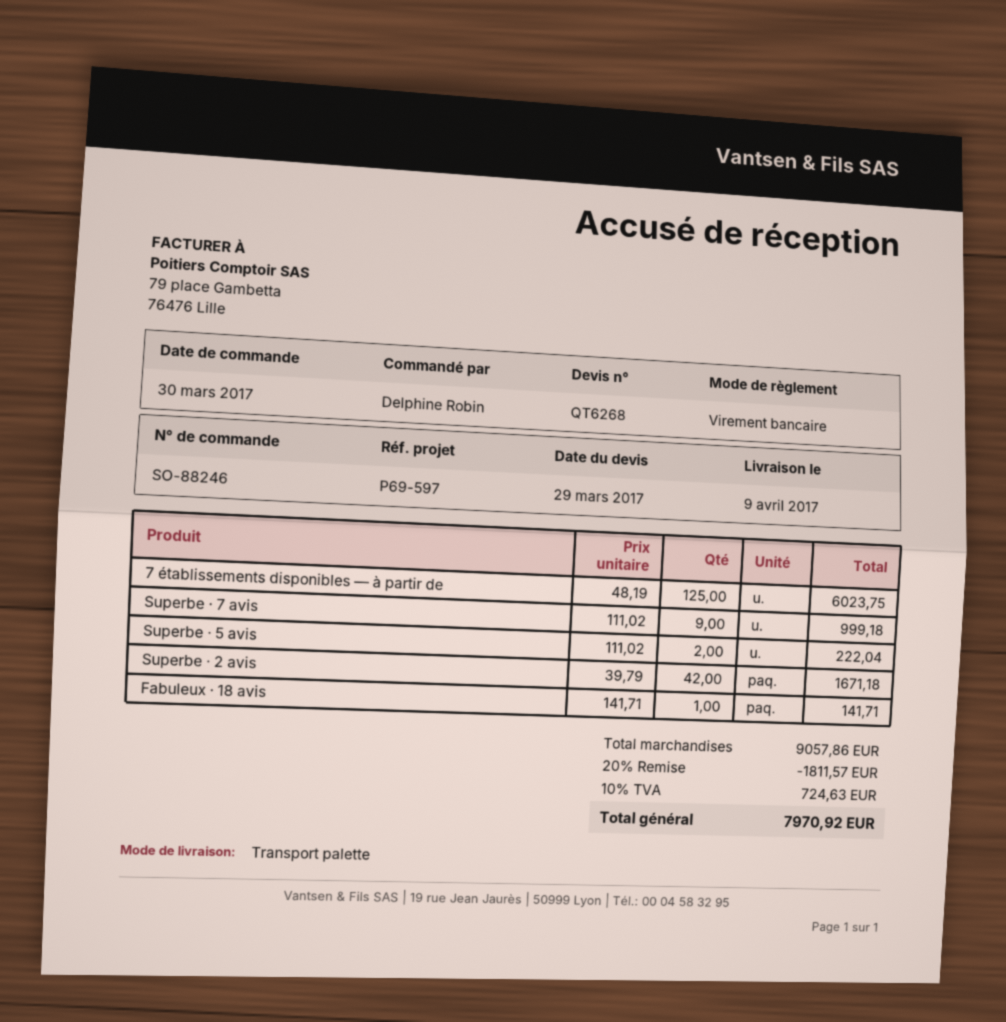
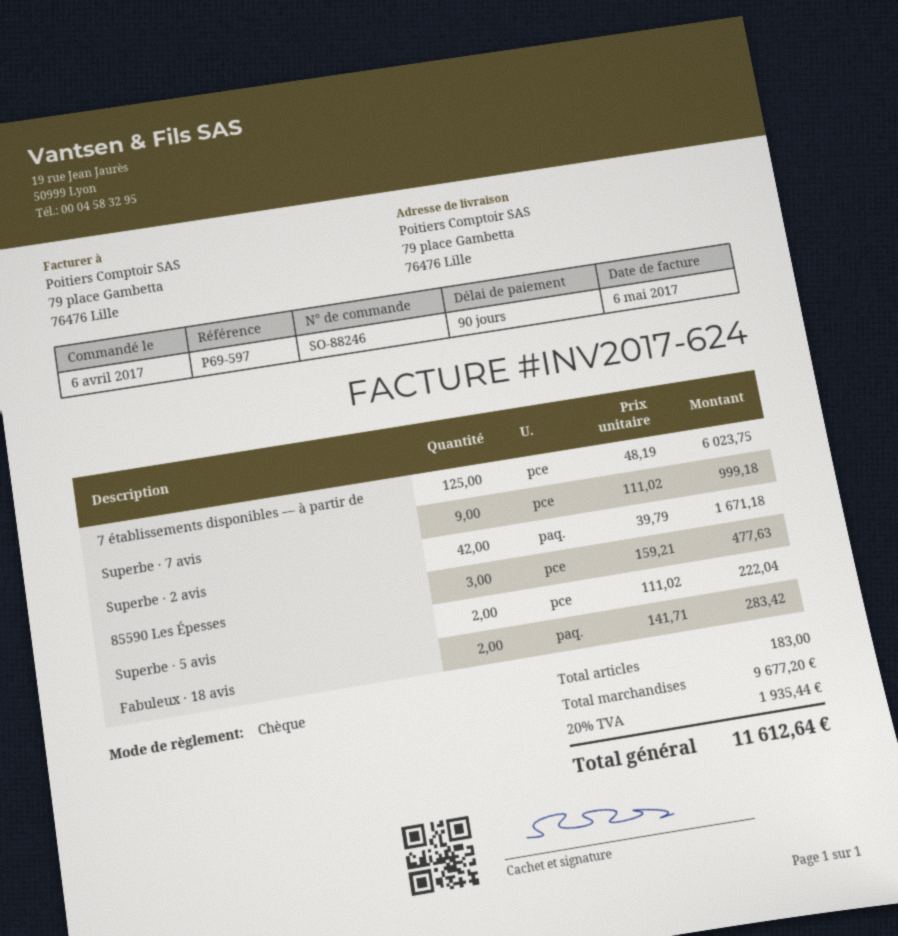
order date: 2017-03-30 -> 2017-04-06
payment method: bank transfer -> cheque
Fabuleux · 18 avis: 1 x 141.71 = 141.71 -> 2 x 141.71 = 283.42
85590 Les Épesses: none -> 3 x 159.21 = 477.63
subtotal: 9057.86 -> 9677.20
discount: 20% = 1811.57 -> none
tax: 10% = 724.63 -> 20% = 1935.44
total: 7970.92 -> 11612.64

